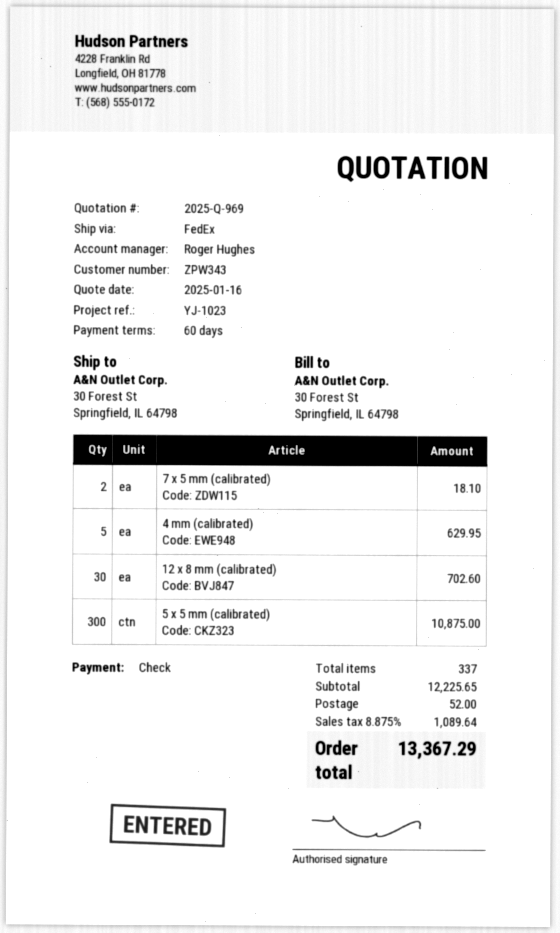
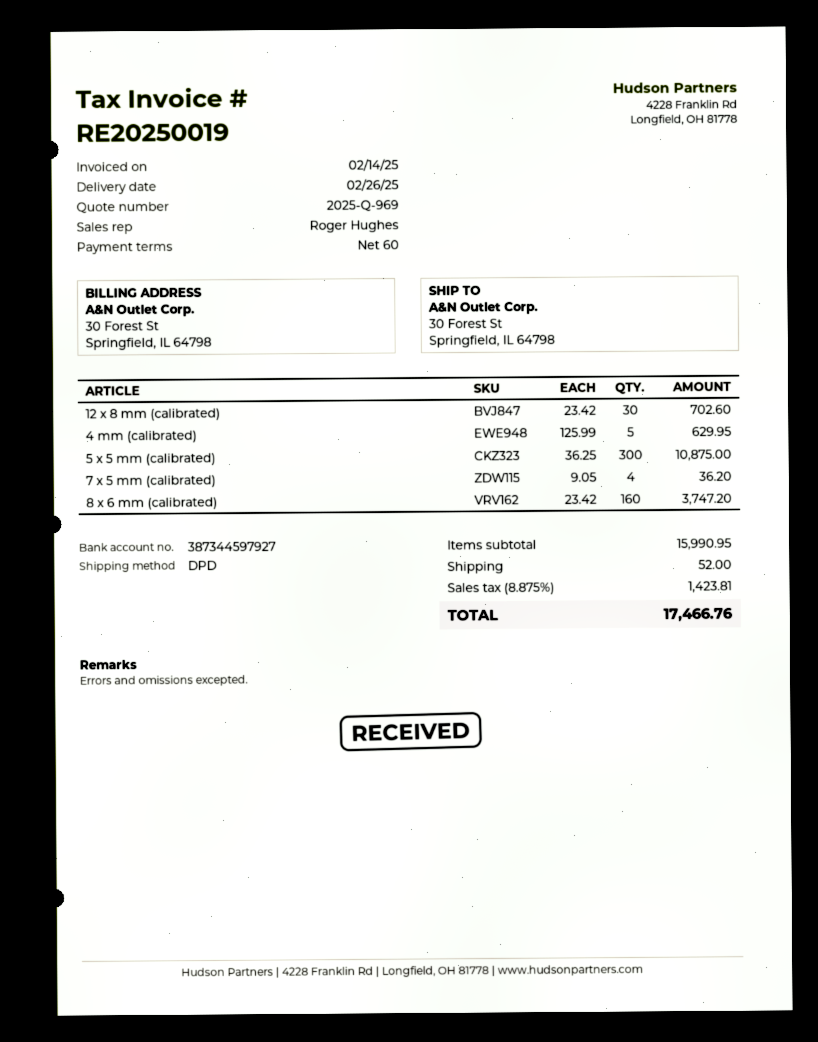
shipping method: FedEx -> DPD
7 x 5 mm (calibrated): 2 for 18.10 -> 4 for 36.20
8 x 6 mm (calibrated): none -> 160 for 3747.20
subtotal: 12225.65 -> 15990.95
tax: 8.875% = 1089.64 -> 8.875% = 1423.81
total: 13367.29 -> 17466.76

